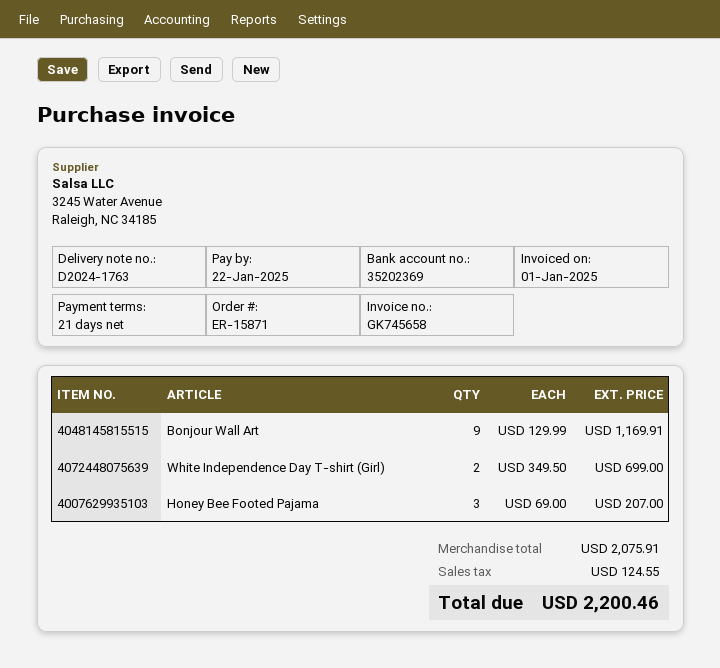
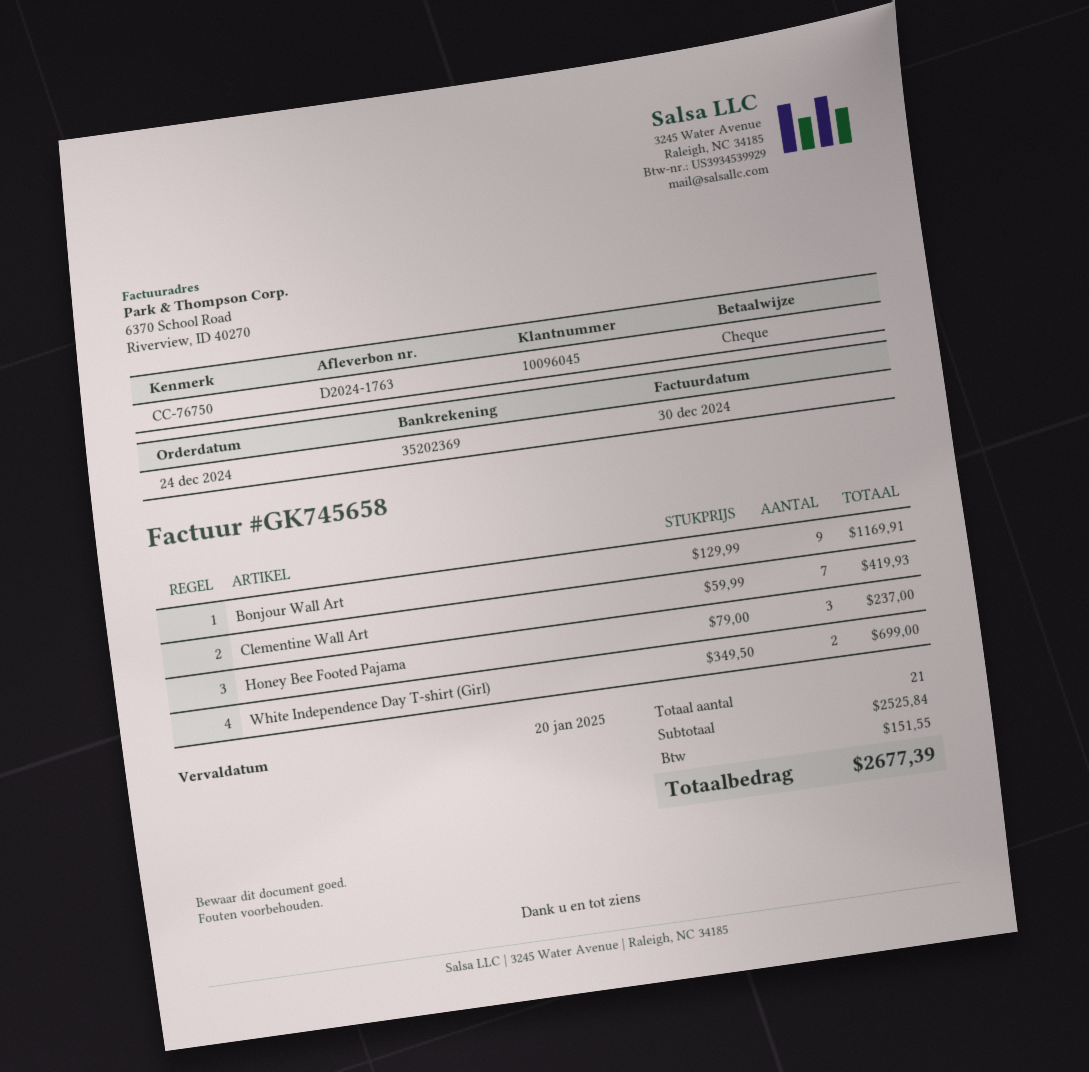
invoice date: 2025-01-01 -> 2024-12-30
due date: 2025-01-22 -> 2025-01-20
Honey Bee Footed Pajama: 3 x 69.00 = 207.00 -> 3 x 79.00 = 237.00
Clementine Wall Art: none -> 7 x 59.99 = 419.93
subtotal: 2075.91 -> 2525.84
tax: 124.55 -> 151.55
total: 2200.46 -> 2677.39

